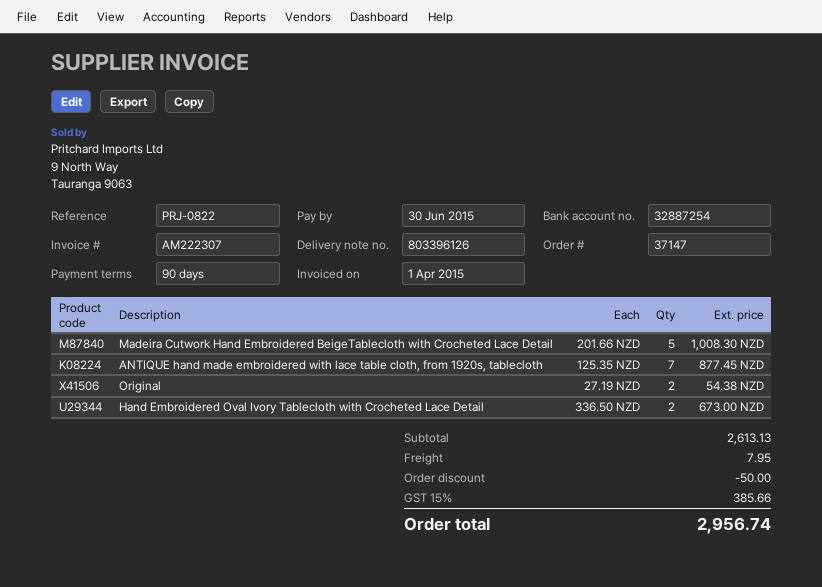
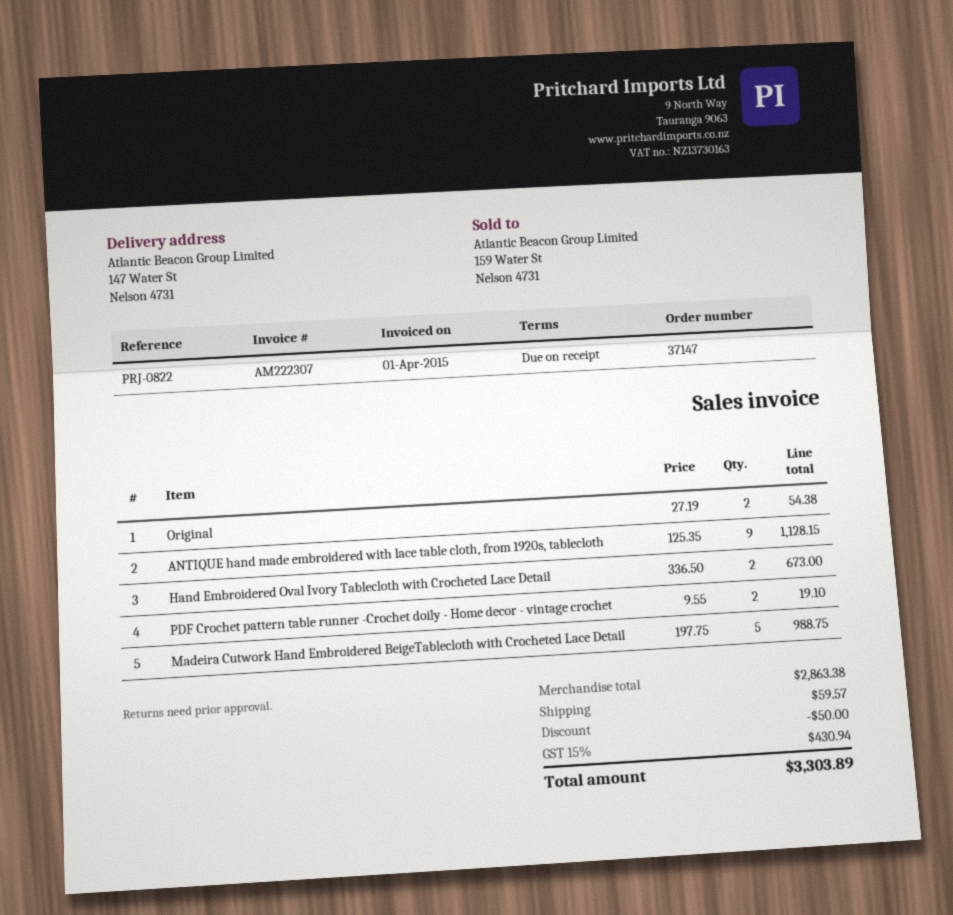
payment terms: 90 days -> on receipt
Madeira Cutwork Hand Embroidered BeigeTablecloth with Crocheted Lace Detail: 5 x 201.66 = 1008.30 -> 5 x 197.75 = 988.75
ANTIQUE hand made embroidered with lace table cloth, from 1920s, tablecloth: 7 x 125.35 = 877.45 -> 9 x 125.35 = 1128.15
PDF Crochet pattern table runner -Crochet doily - Home decor - vintage crochet: none -> 2 x 9.55 = 19.10
subtotal: 2613.13 -> 2863.38
shipping: 7.95 -> 59.57
tax: 15% = 385.66 -> 15% = 430.94
total: 2956.74 -> 3303.89

